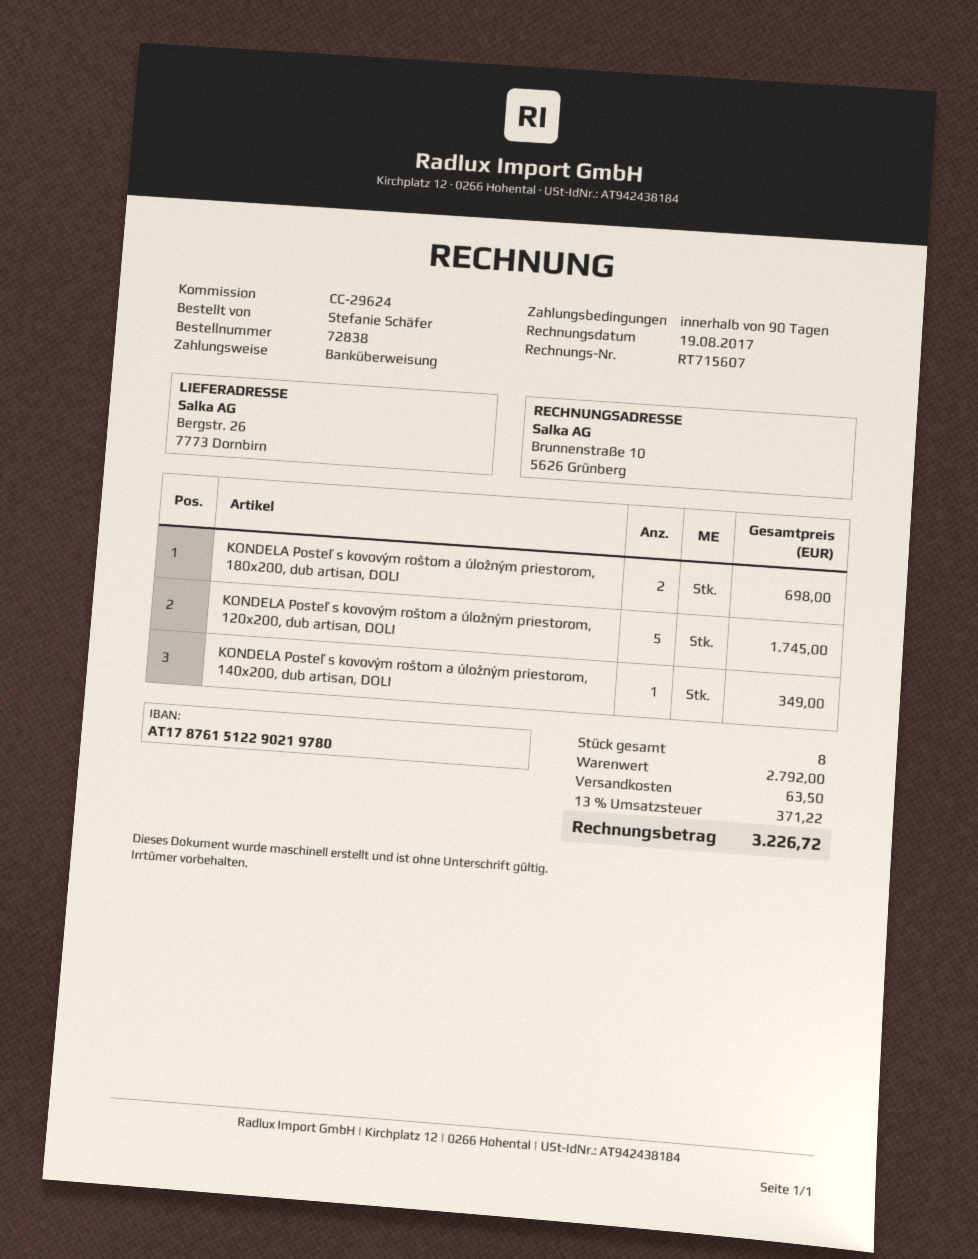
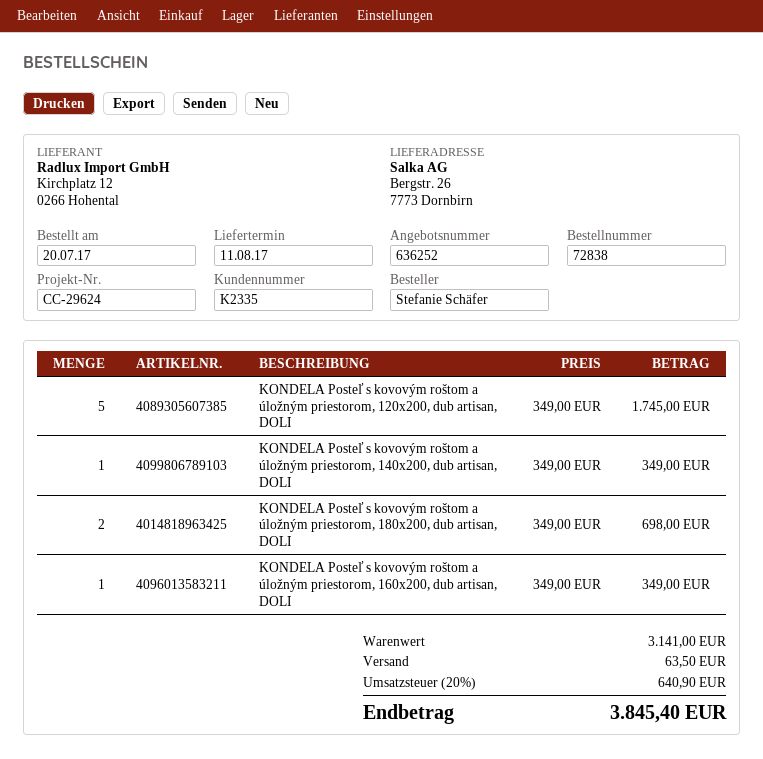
KONDELA Posteľ s kovovým roštom a úložným priestorom, 160x200, dub artisan, DOLI: none -> 1 for 349.00
subtotal: 2792.00 -> 3141.00
tax: 13% = 371.22 -> 20% = 640.90
total: 3226.72 -> 3845.40

